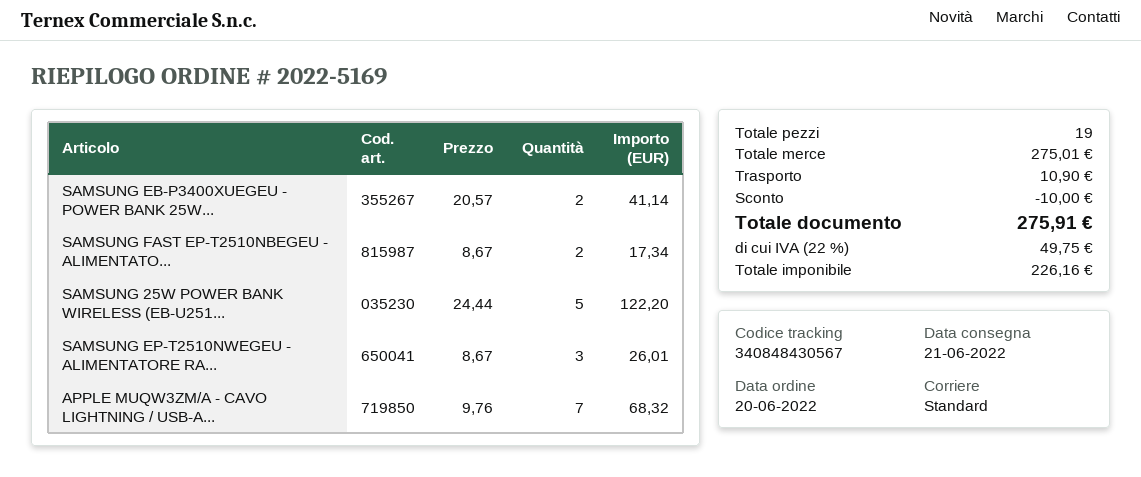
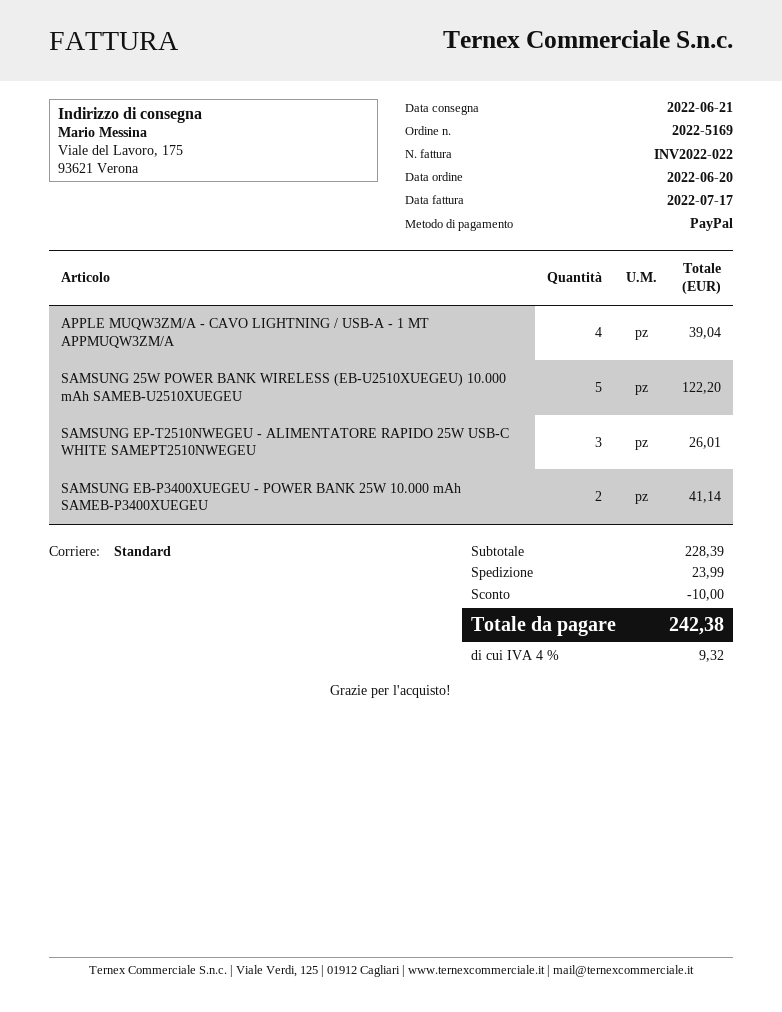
SAMSUNG FAST EP-T2510NBEGEU - ALIMENTATO...: 2 for 17.34 -> none
APPLE MUQW3ZM/A - CAVO LIGHTNING / USB-A...: 7 for 68.32 -> 4 for 39.04
subtotal: 275.01 -> 228.39
shipping: 10.90 -> 23.99
tax: 22% = 49.75 -> 4% = 9.32
total: 275.91 -> 242.38

